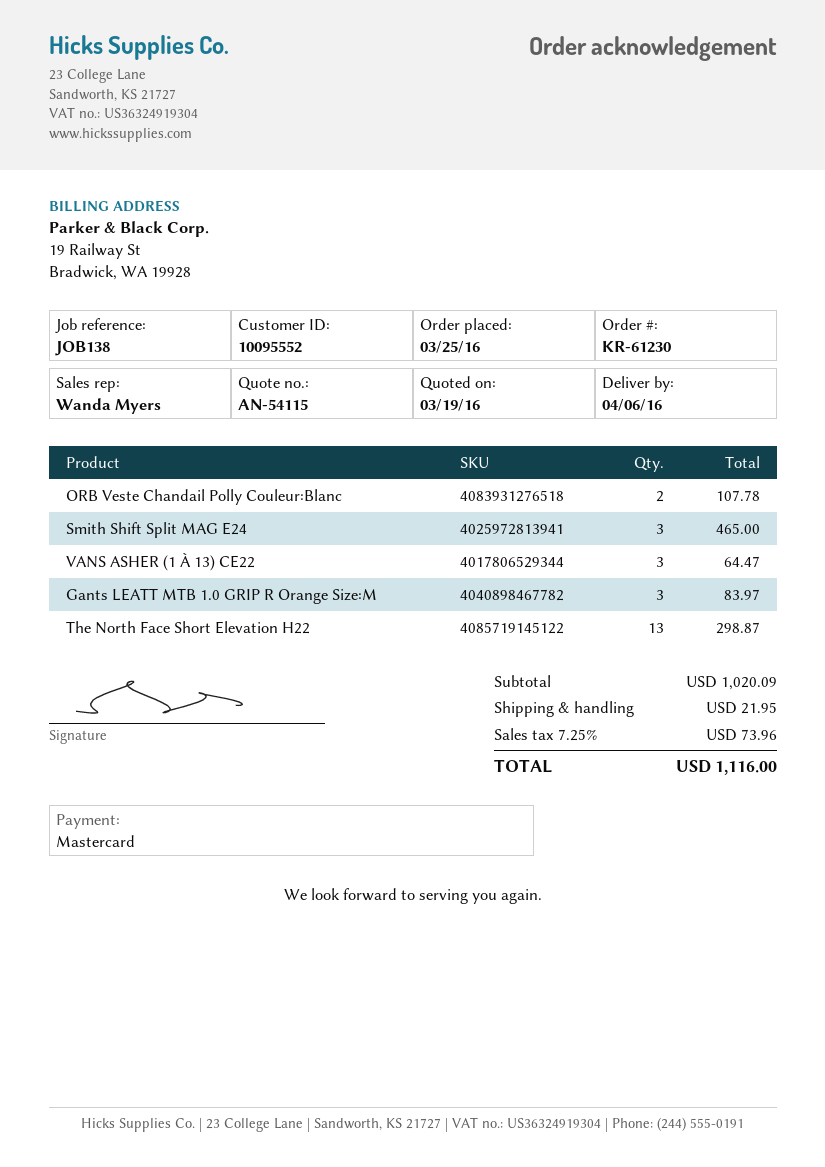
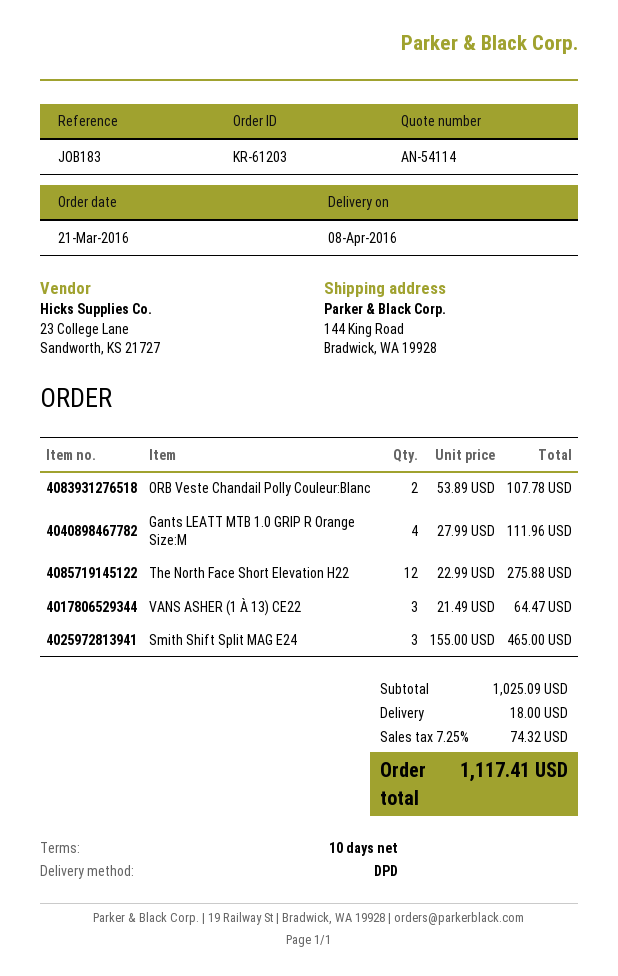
quote number: AN-54115 -> AN-54114
order number: KR-61230 -> KR-61203
order date: 2016-03-25 -> 2016-03-21
delivery date: 2016-04-06 -> 2016-04-08
reference: JOB138 -> JOB183
Gants LEATT MTB 1.0 GRIP R Orange Size:M: 3 for 83.97 -> 4 for 111.96
The North Face Short Elevation H22: 13 for 298.87 -> 12 for 275.88
subtotal: 1020.09 -> 1025.09
shipping: 21.95 -> 18.00
tax: 7.25% = 73.96 -> 7.25% = 74.32
total: 1116.00 -> 1117.41

